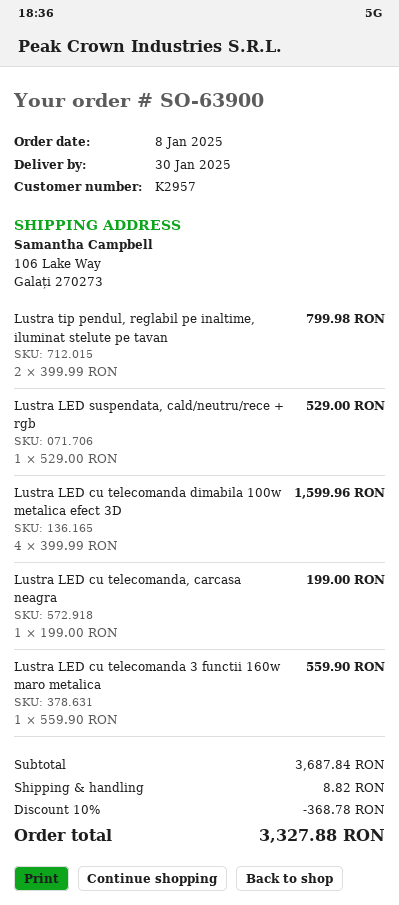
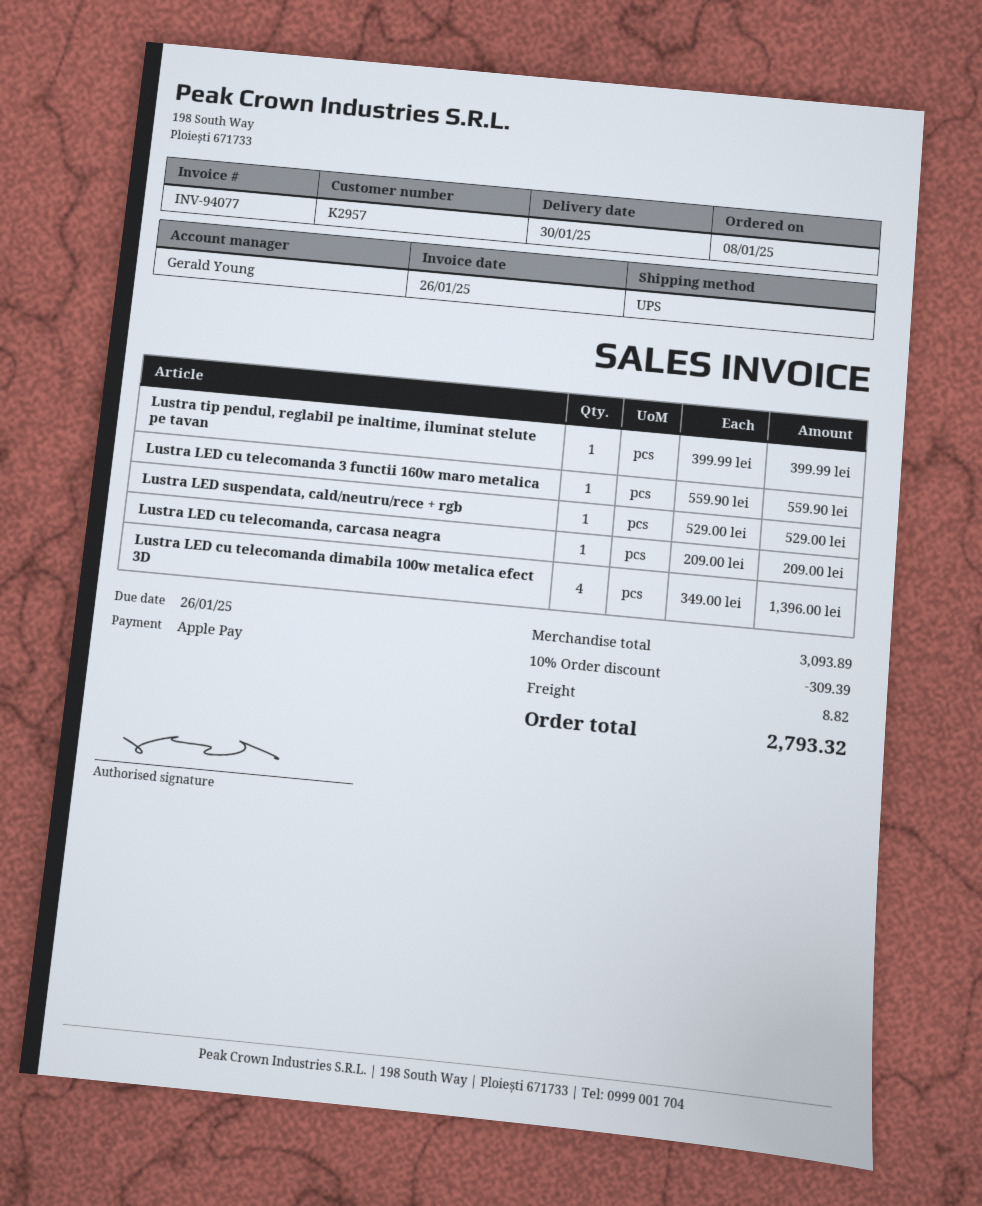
Lustra tip pendul, reglabil pe inaltime, iluminat stelute pe tavan: 2 x 399.99 = 799.98 -> 1 x 399.99 = 399.99
Lustra LED cu telecomanda dimabila 100w metalica efect 3D: 4 x 399.99 = 1599.96 -> 4 x 349.00 = 1396.00
Lustra LED cu telecomanda, carcasa neagra: 1 x 199.00 = 199.00 -> 1 x 209.00 = 209.00
subtotal: 3687.84 -> 3093.89
discount: 10% = 368.78 -> 10% = 309.39
total: 3327.88 -> 2793.32

